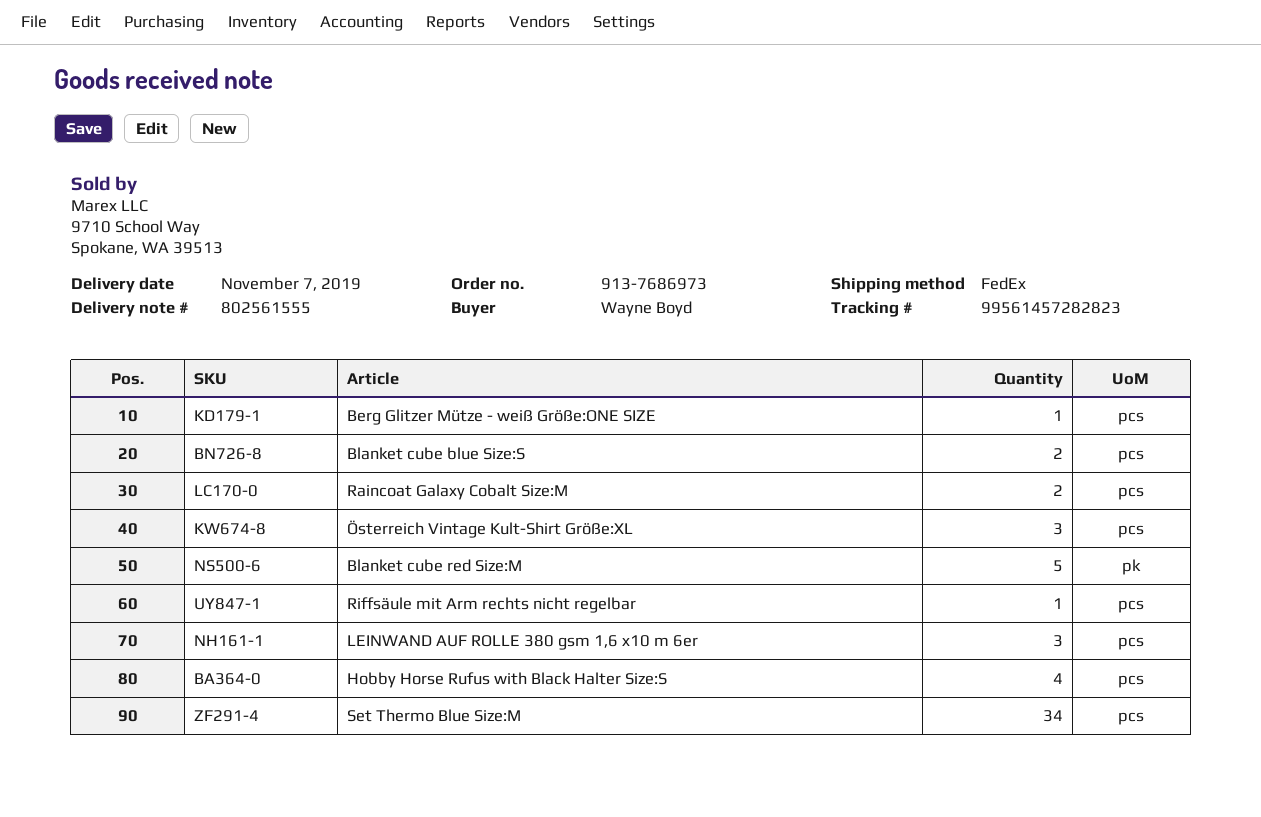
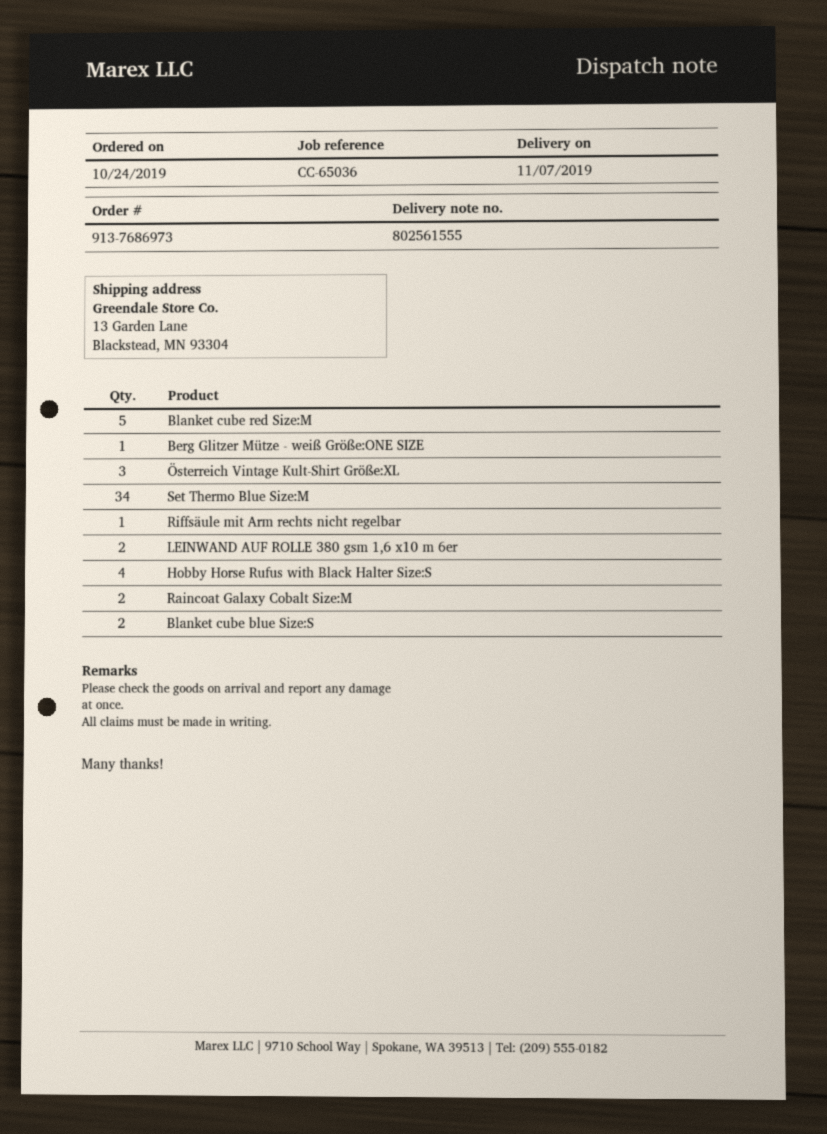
LEINWAND AUF ROLLE 380 gsm 1,6 x10 m 6er: 3 -> 2

